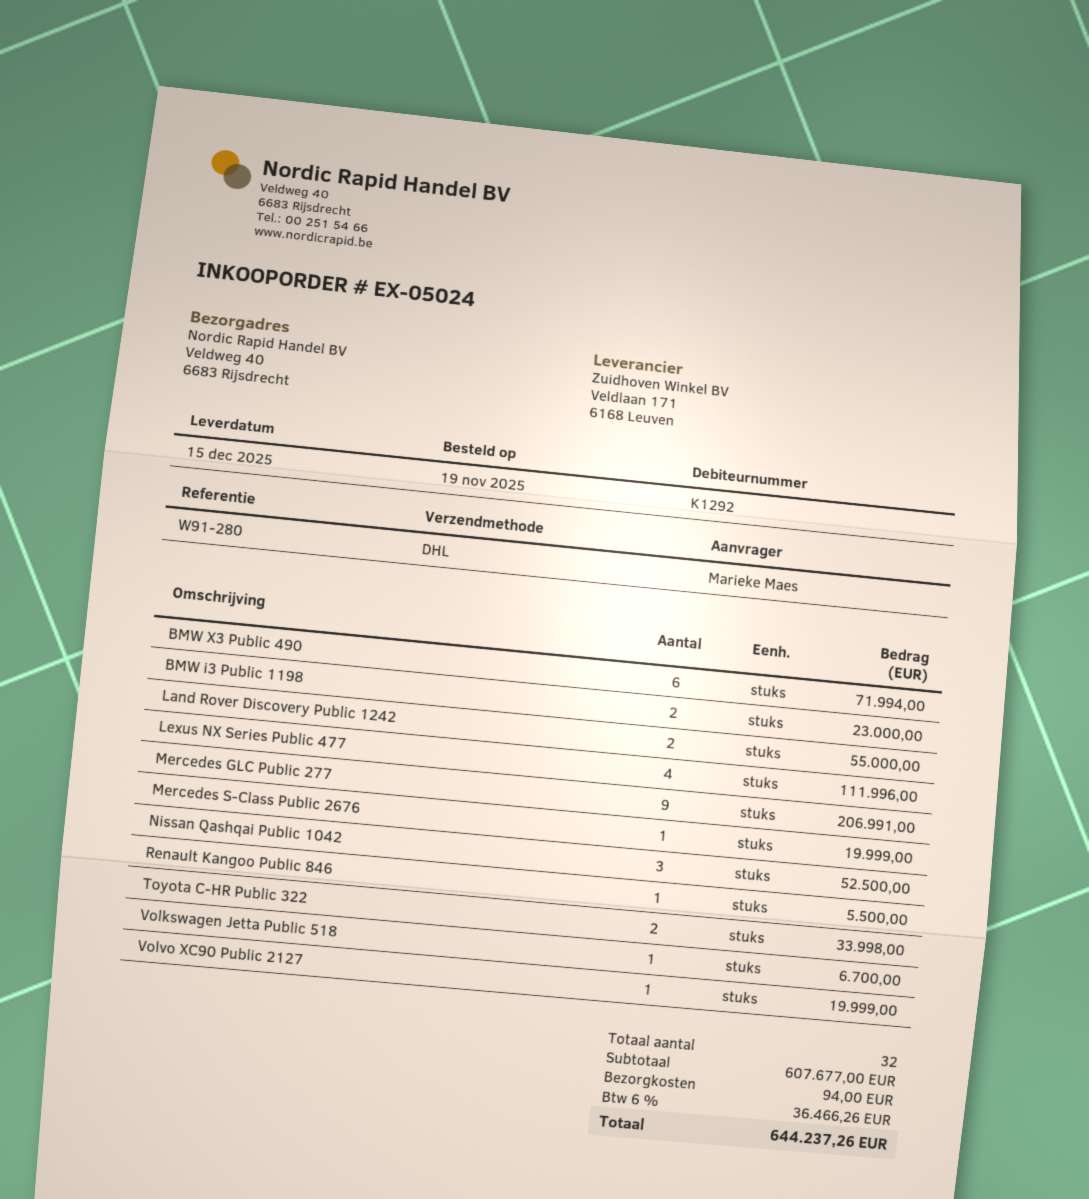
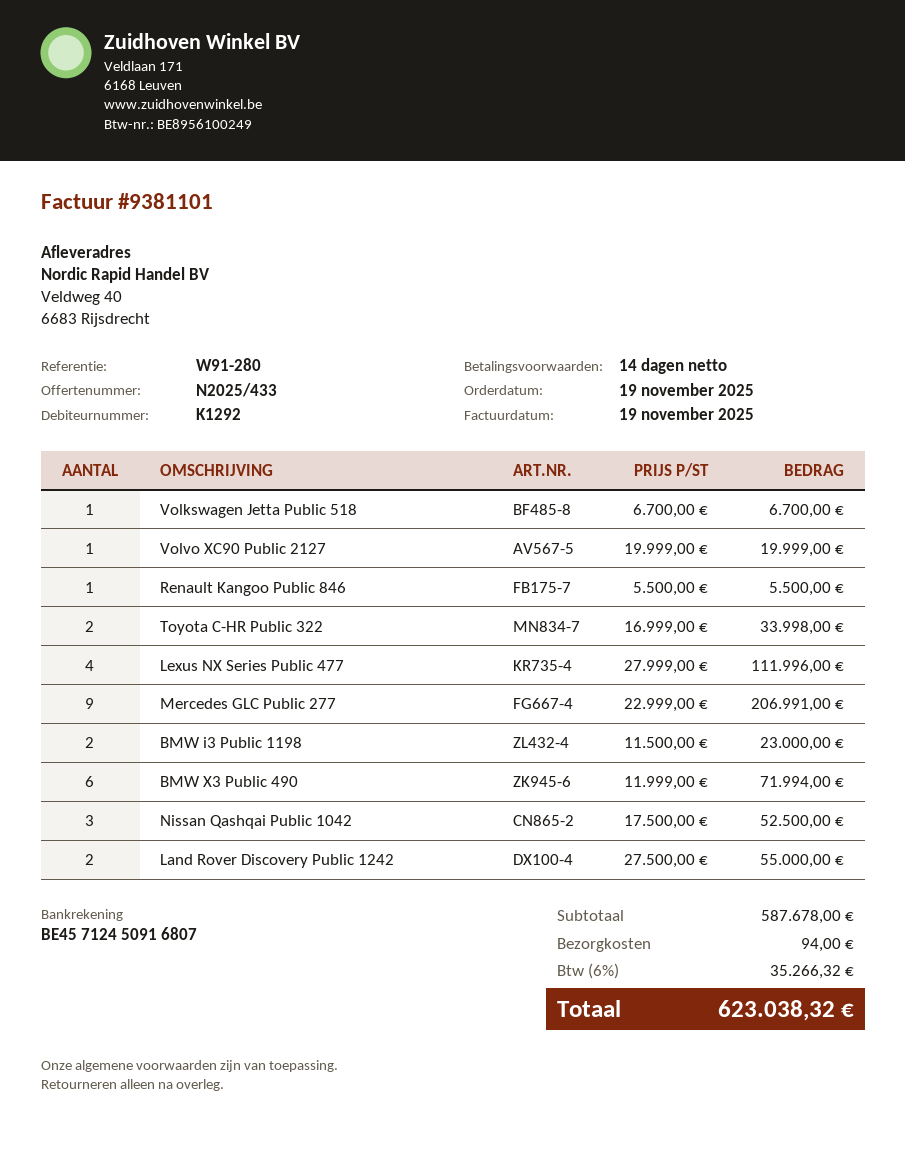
Mercedes S-Class Public 2676: 1 for 19999.00 -> none
subtotal: 607677.00 -> 587678.00
tax: 6% = 36466.26 -> 6% = 35266.32
total: 644237.26 -> 623038.32

